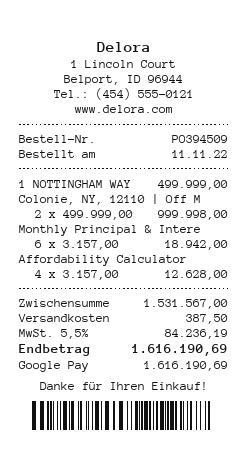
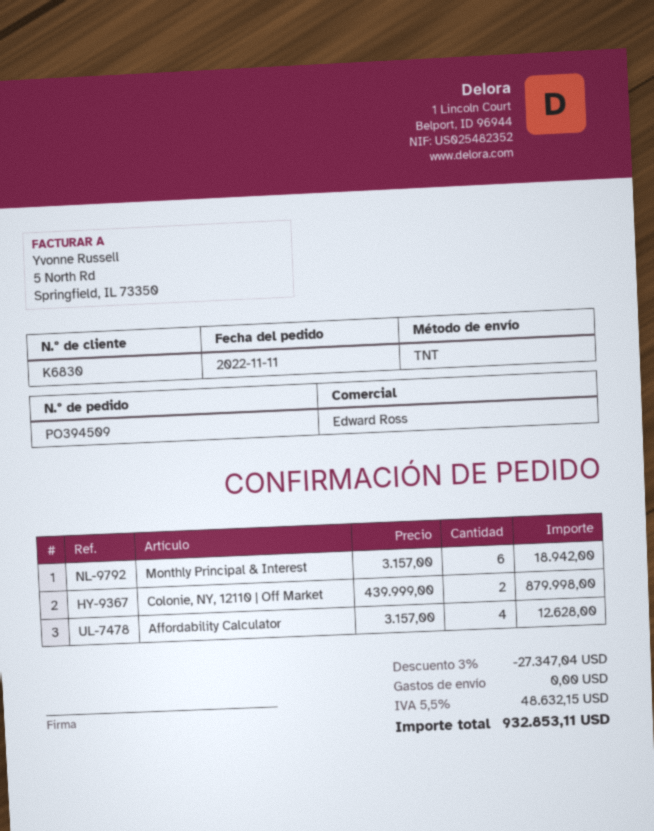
1 NOTTINGHAM WAY: 1 x 499999.00 = 499999.00 -> none
Colonie, NY, 12110 | Off M: 2 x 499999.00 = 999998.00 -> 2 x 439999.00 = 879998.00
discount: none -> 3% = 27347.04
shipping: 387.50 -> 0.00
tax: 5.5% = 84236.19 -> 5.5% = 48632.15
total: 1616190.69 -> 932853.11

